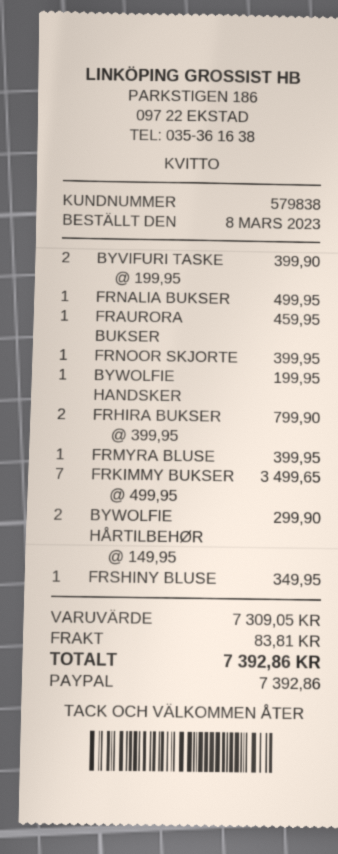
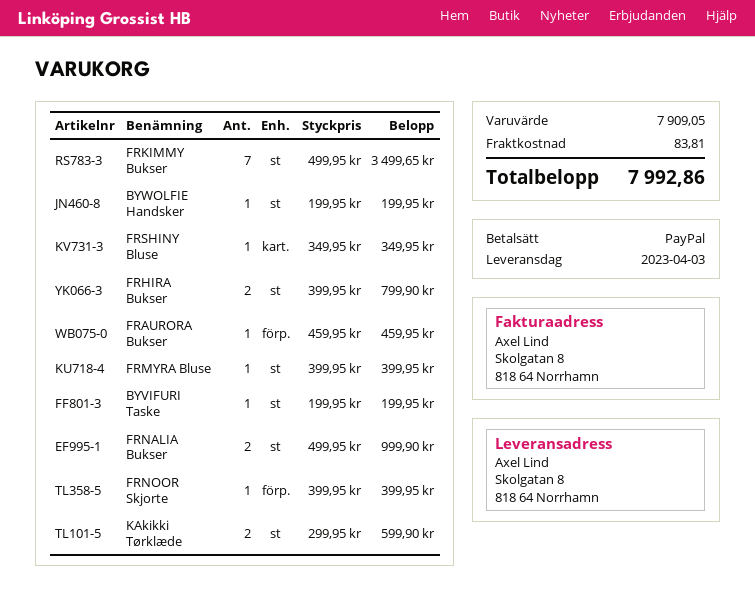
BYVIFURI TASKE: 2 x 199.95 = 399.90 -> 1 x 199.95 = 199.95
FRNALIA BUKSER: 1 x 499.95 = 499.95 -> 2 x 499.95 = 999.90
BYWOLFIE HÅRTILBEHØR: 2 x 149.95 = 299.90 -> none
KAkikki Tørklæde: none -> 2 x 299.95 = 599.90
subtotal: 7309.05 -> 7909.05
total: 7392.86 -> 7992.86

